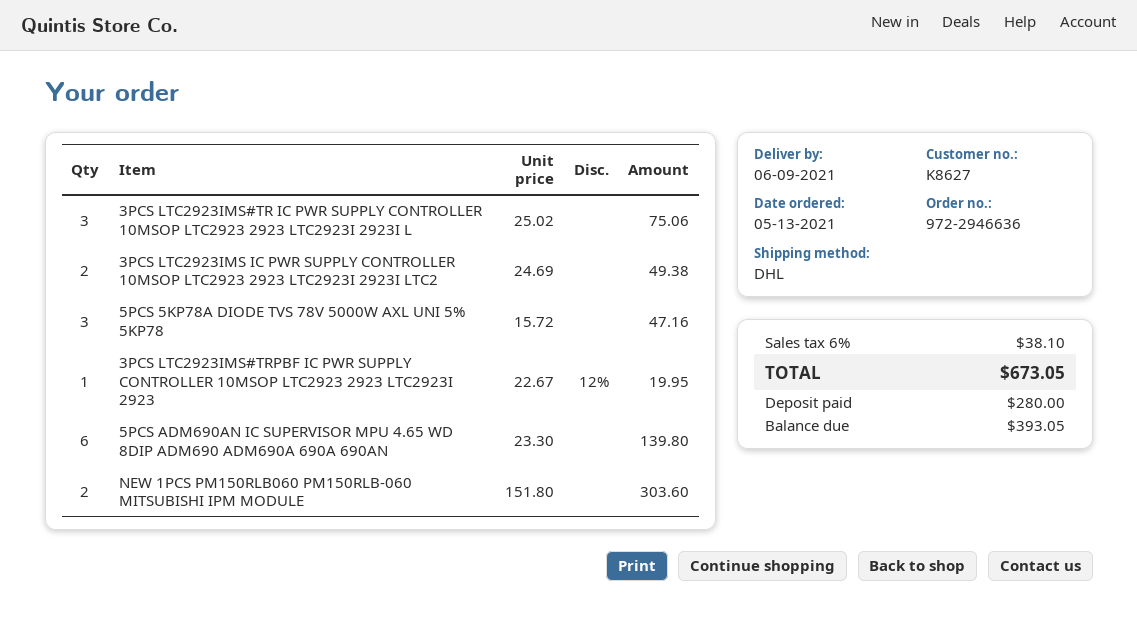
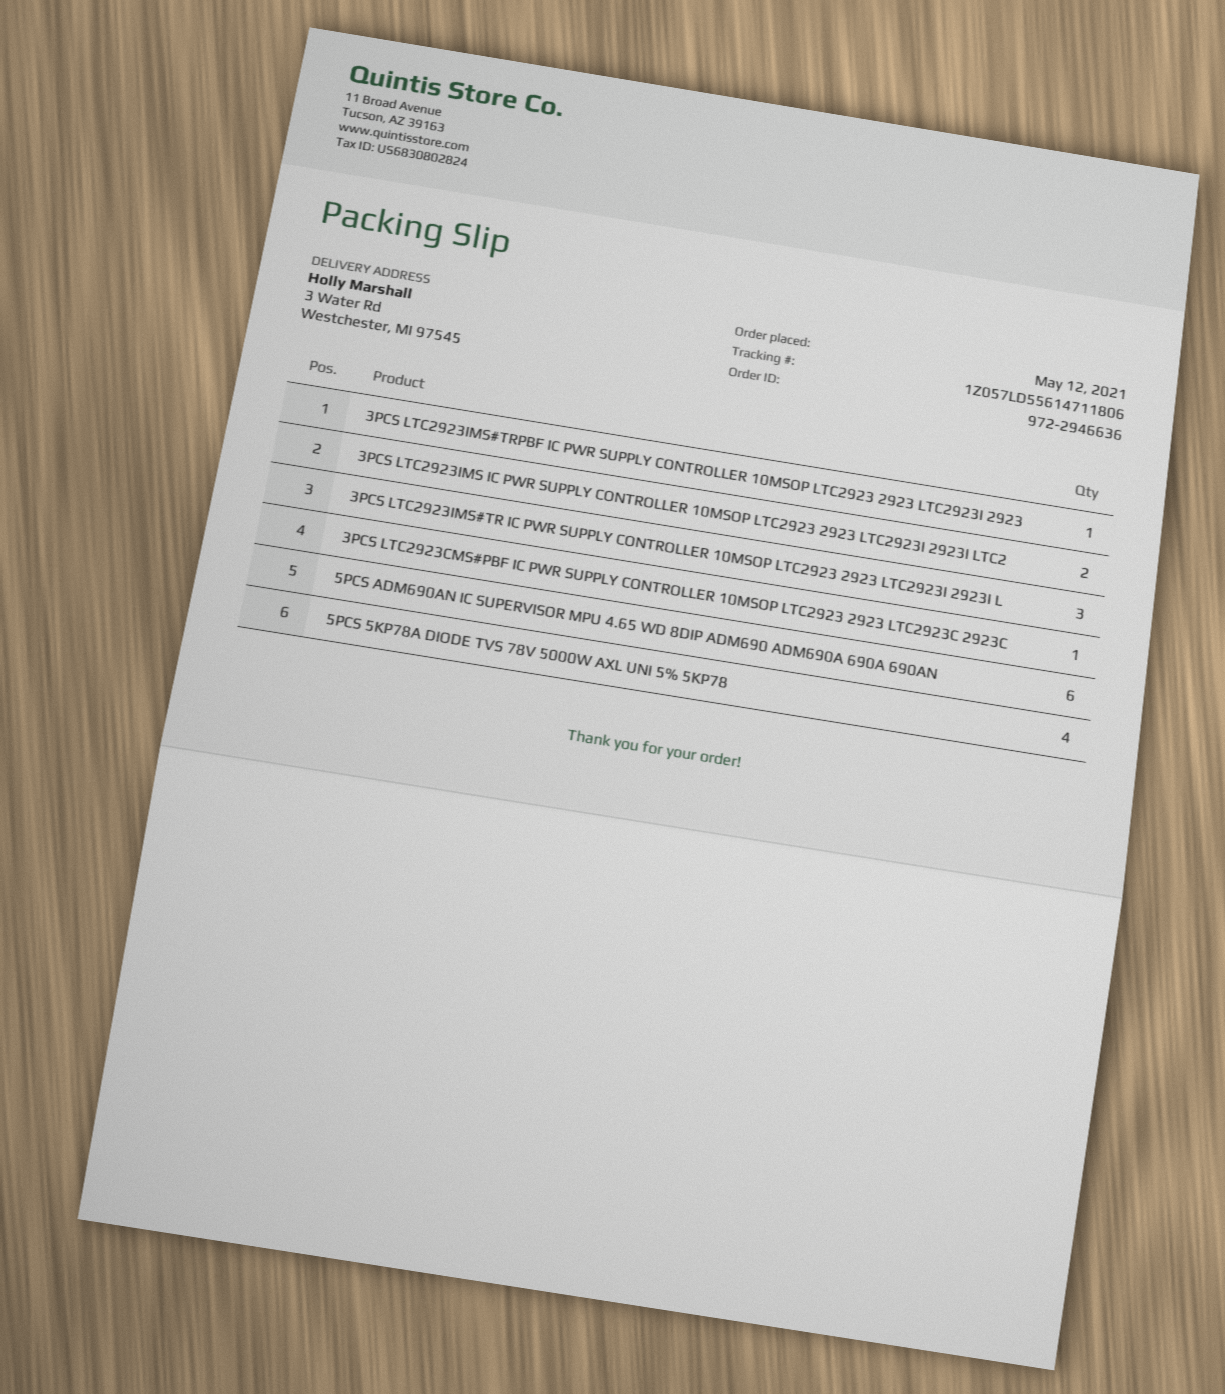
order date: 2021-05-13 -> 2021-05-12
5PCS 5KP78A DIODE TVS 78V 5000W AXL UNI 5% 5KP78: 3 -> 4
NEW 1PCS PM150RLB060 PM150RLB-060 MITSUBISHI IPM MODULE: 2 -> none
3PCS LTC2923CMS#PBF IC PWR SUPPLY CONTROLLER 10MSOP LTC2923 2923 LTC2923C 2923C: none -> 1

